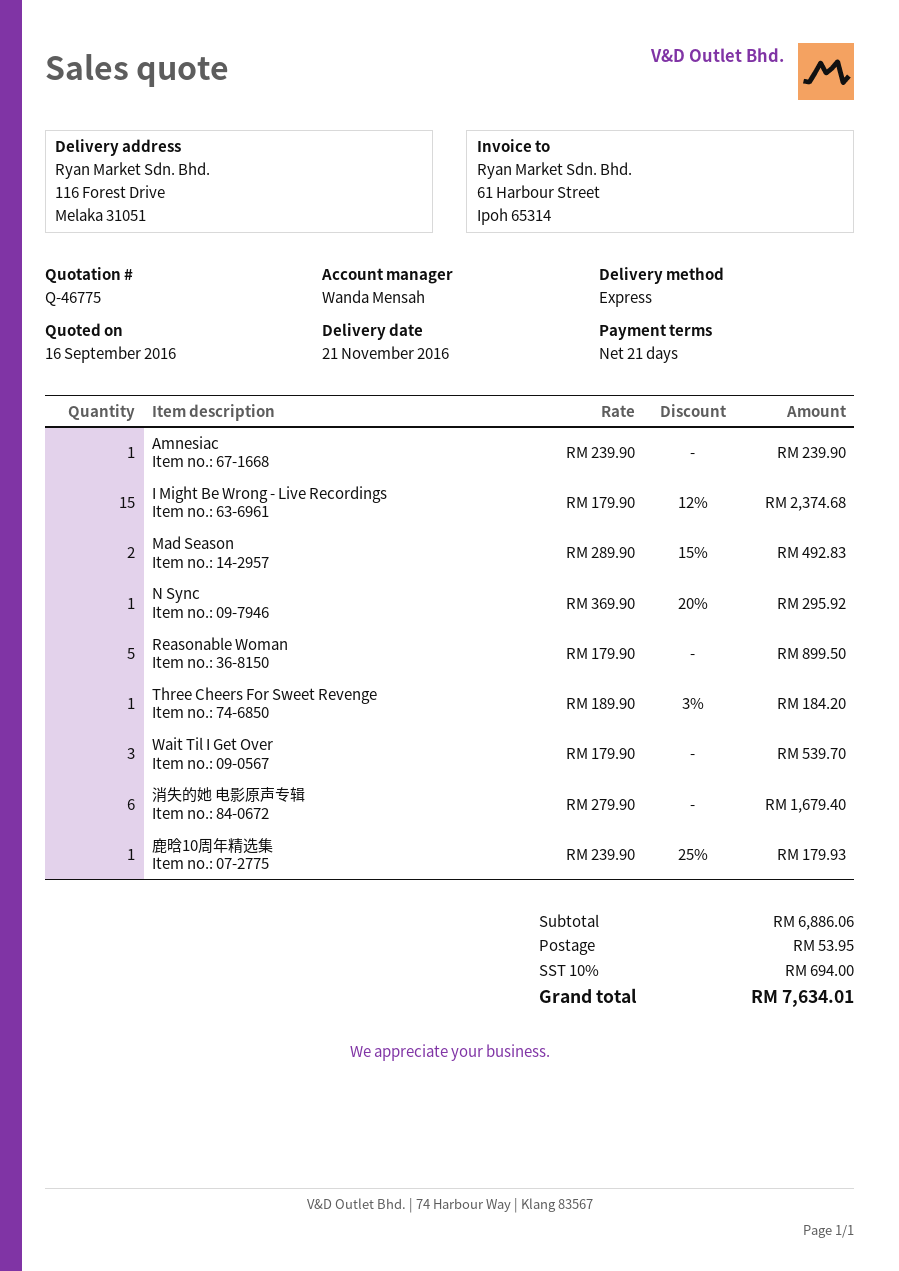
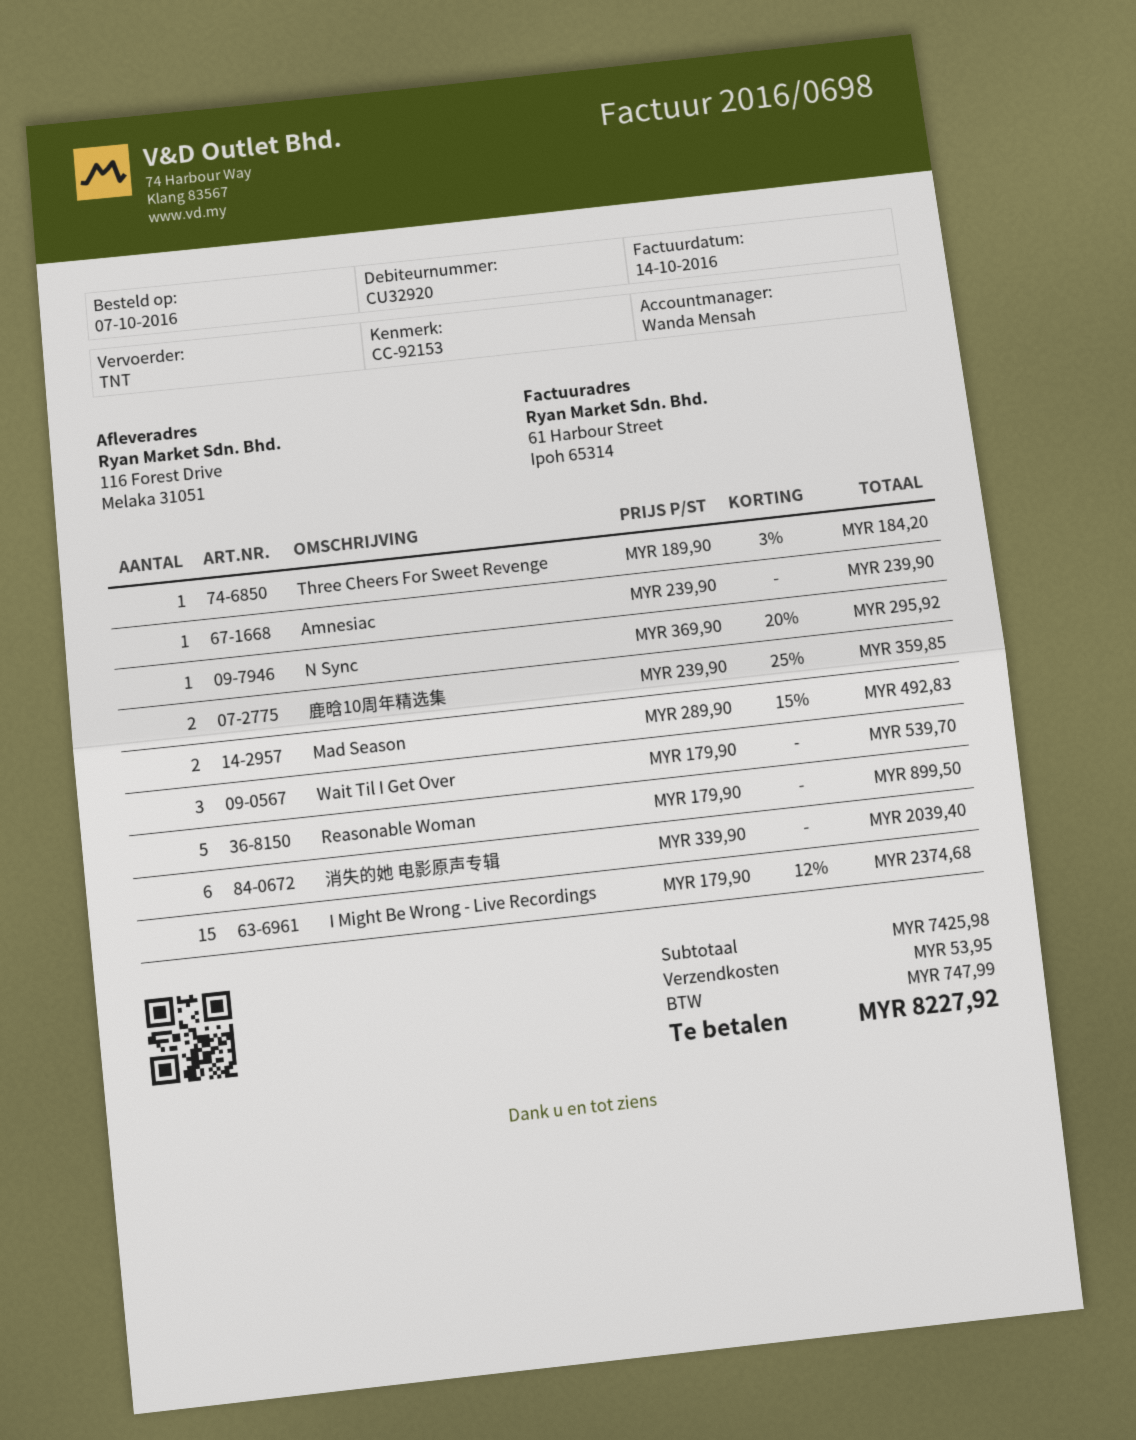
shipping method: express -> TNT
消失的她 电影原声专辑: 6 x 279.90 = 1679.40 -> 6 x 339.90 = 2039.40
鹿晗10周年精选集: 1 x 239.90 - 25% = 179.93 -> 2 x 239.90 - 25% = 359.85
subtotal: 6886.06 -> 7425.98
tax: 694.00 -> 747.99
total: 7634.01 -> 8227.92

